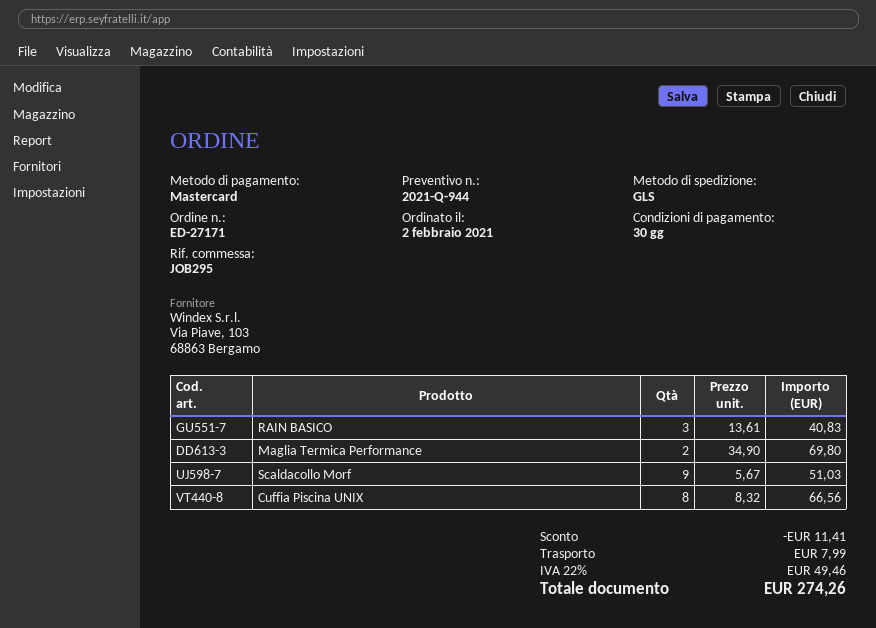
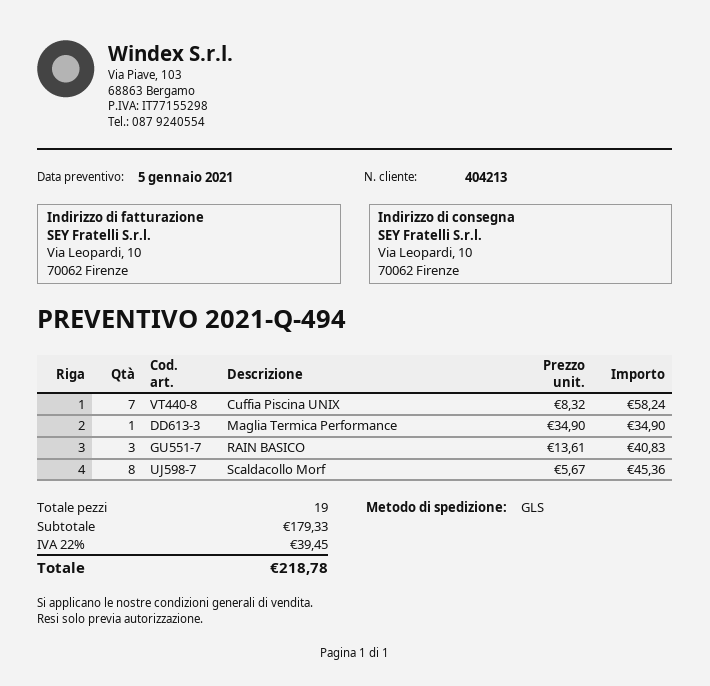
quote number: 2021-Q-944 -> 2021-Q-494
Maglia Termica Performance: 2 x 34.90 = 69.80 -> 1 x 34.90 = 34.90
Scaldacollo Morf: 9 x 5.67 = 51.03 -> 8 x 5.67 = 45.36
Cuffia Piscina UNIX: 8 x 8.32 = 66.56 -> 7 x 8.32 = 58.24
discount: 11.41 -> none
shipping: 7.99 -> none
tax: 22% = 49.46 -> 22% = 39.45
total: 274.26 -> 218.78

